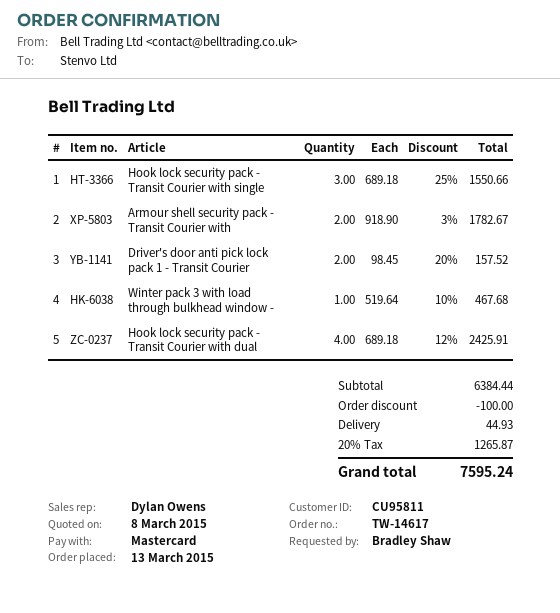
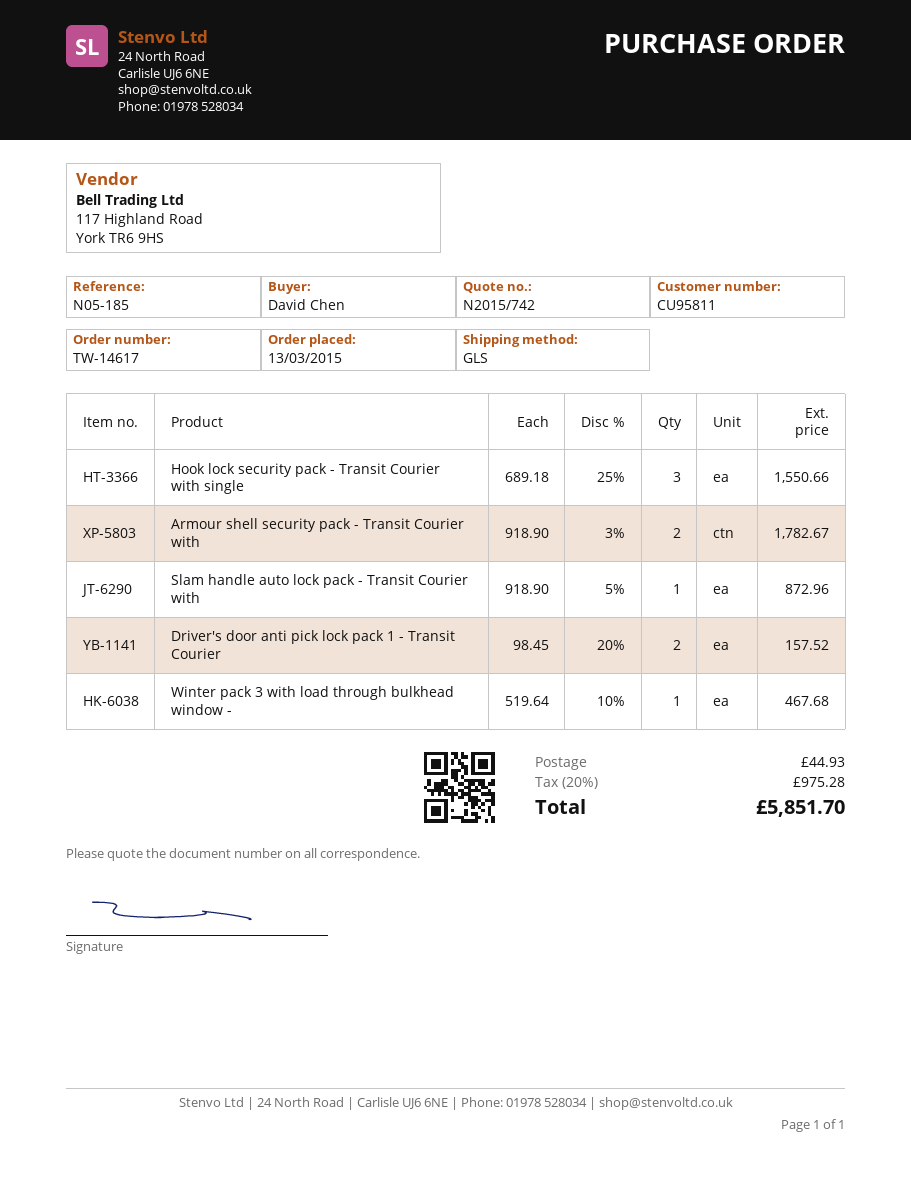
ordered by: Bradley Shaw -> David Chen
Hook lock security pack - Transit Courier with dual: 4 x 689.18 - 12% = 2425.91 -> none
Slam handle auto lock pack - Transit Courier with: none -> 1 x 918.90 - 5% = 872.96
discount: 100.00 -> none
tax: 20% = 1265.87 -> 20% = 975.28
total: 7595.24 -> 5851.70

